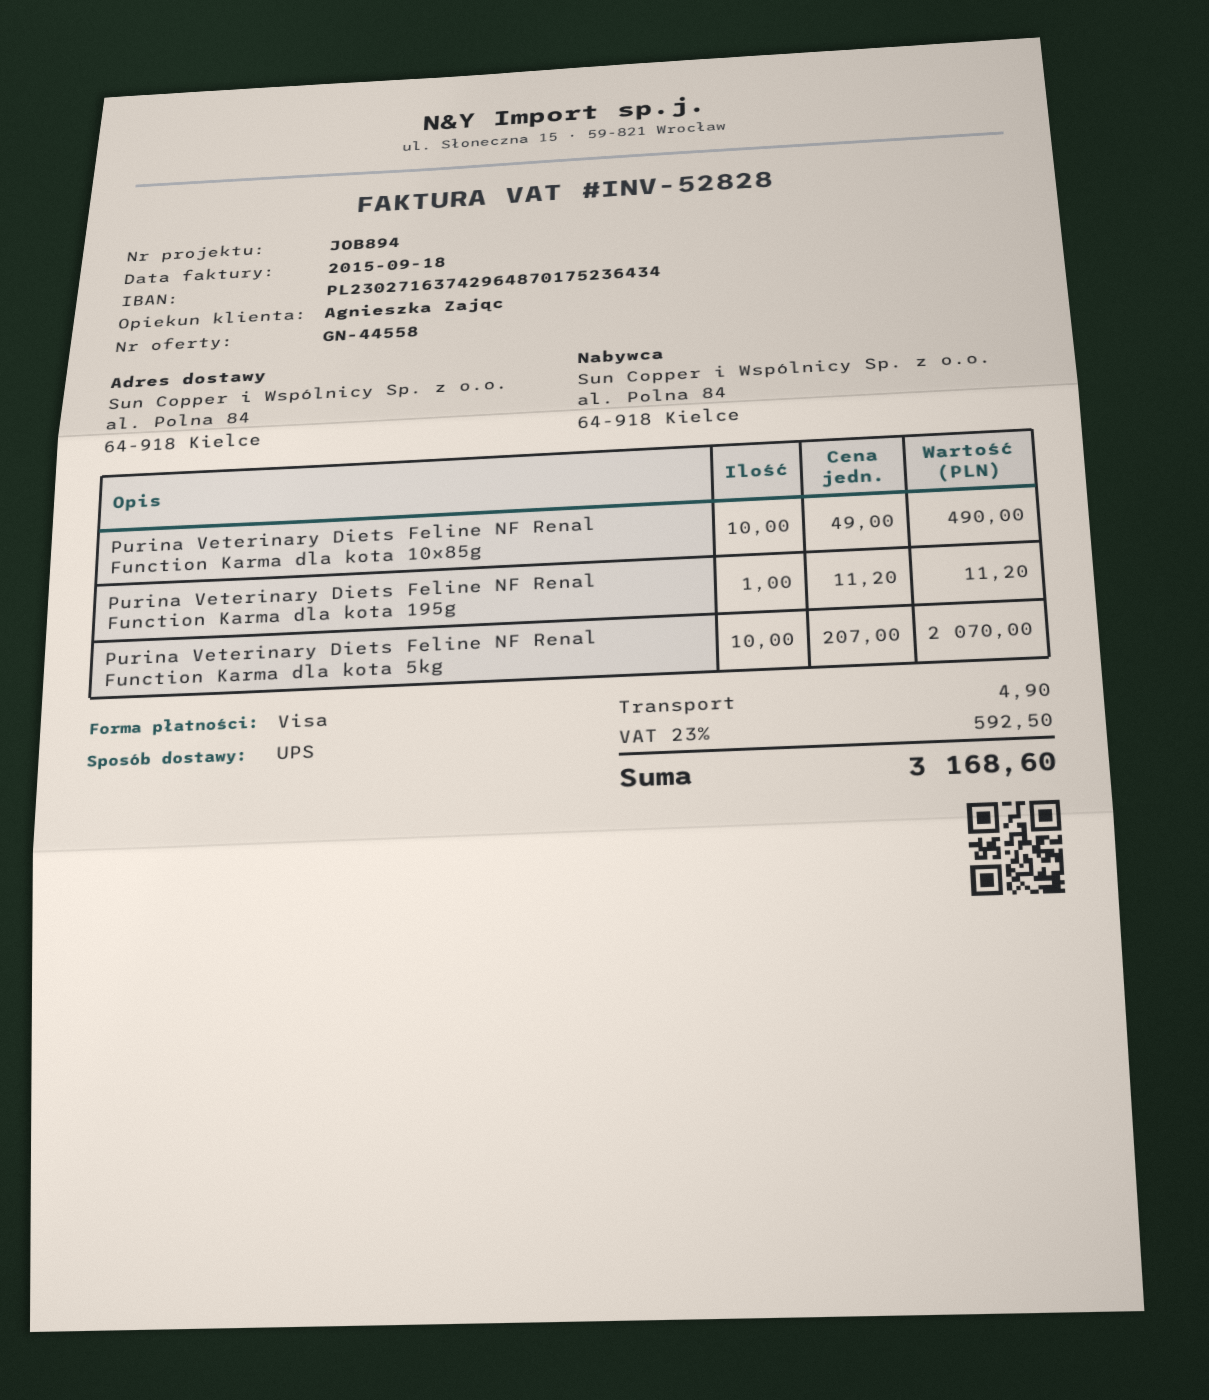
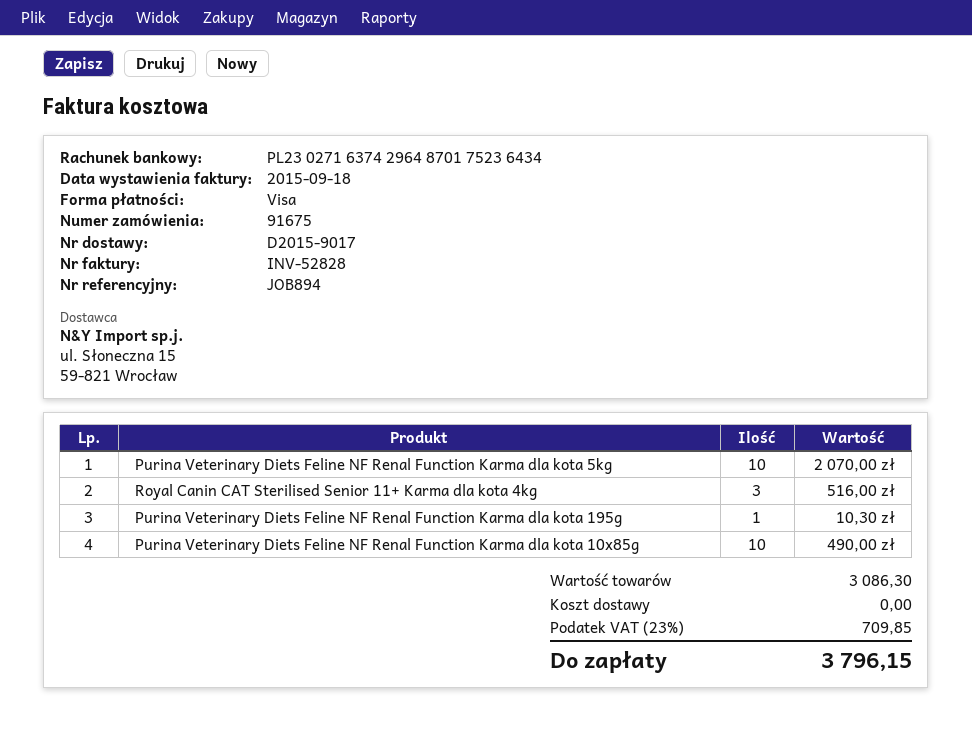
Purina Veterinary Diets Feline NF Renal Function Karma dla kota 195g: 1 for 11.20 -> 1 for 10.30
Royal Canin CAT Sterilised Senior 11+ Karma dla kota 4kg: none -> 3 for 516.00
shipping: 4.90 -> 0.00
tax: 23% = 592.50 -> 23% = 709.85
total: 3168.60 -> 3796.15

